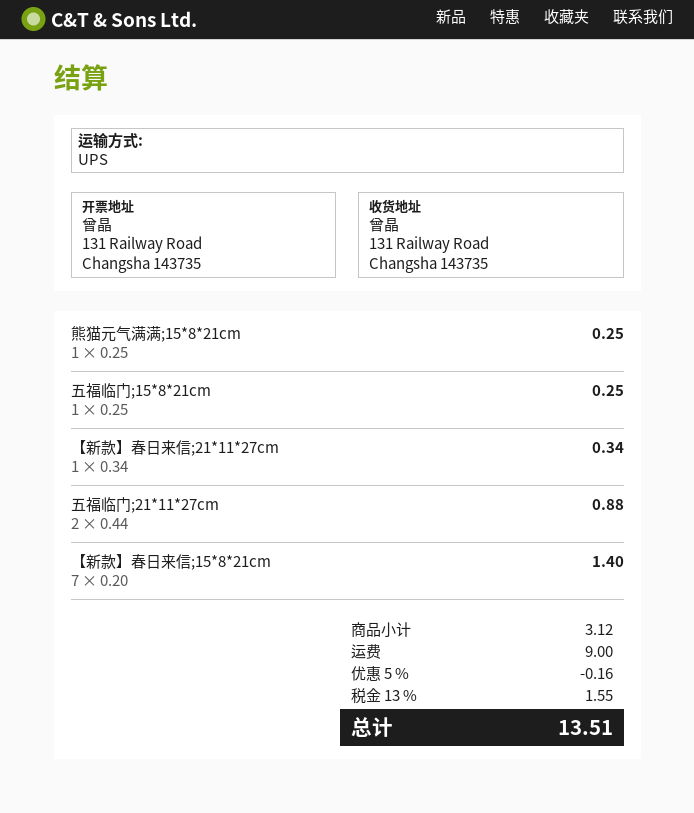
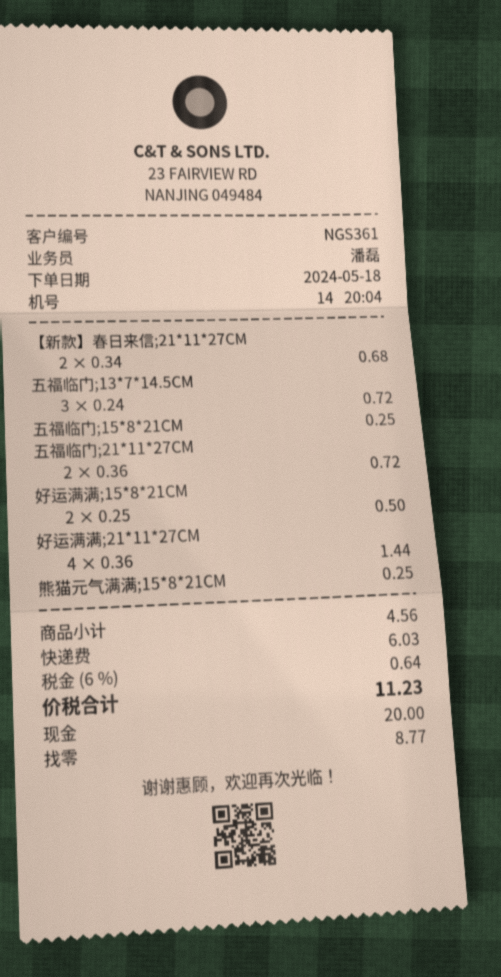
【新款】春日来信;21*11*27cm: 1 x 0.34 = 0.34 -> 2 x 0.34 = 0.68
五福临门;21*11*27cm: 2 x 0.44 = 0.88 -> 2 x 0.36 = 0.72
【新款】春日来信;15*8*21cm: 7 x 0.20 = 1.40 -> none
五福临门;13*7*14.5CM: none -> 3 x 0.24 = 0.72
好运满满;15*8*21CM: none -> 2 x 0.25 = 0.50
好运满满;21*11*27CM: none -> 4 x 0.36 = 1.44
subtotal: 3.12 -> 4.56
discount: 5% = 0.16 -> none
shipping: 9.00 -> 6.03
tax: 13% = 1.55 -> 6% = 0.64
total: 13.51 -> 11.23

